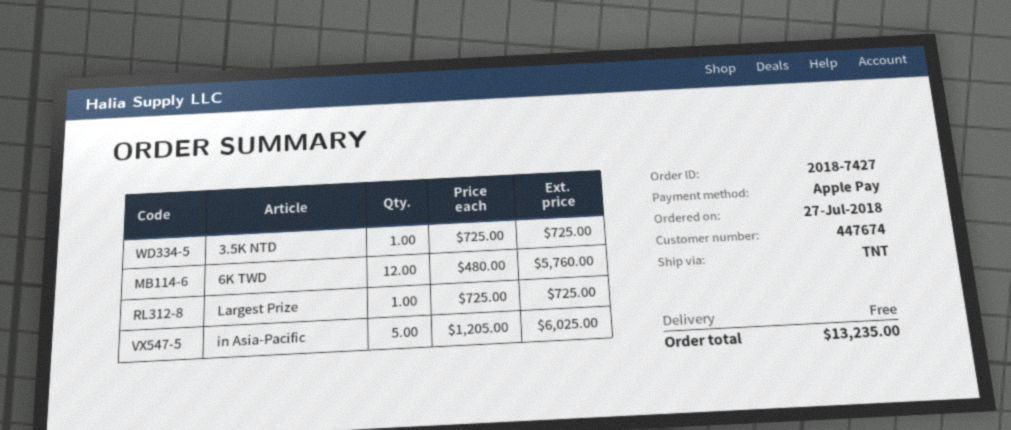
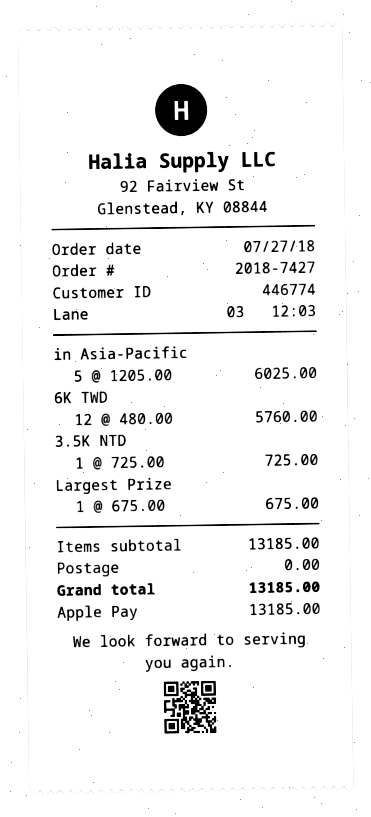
customer number: 447674 -> 446774
Largest Prize: 1 x 725.00 = 725.00 -> 1 x 675.00 = 675.00
total: 13235.00 -> 13185.00

